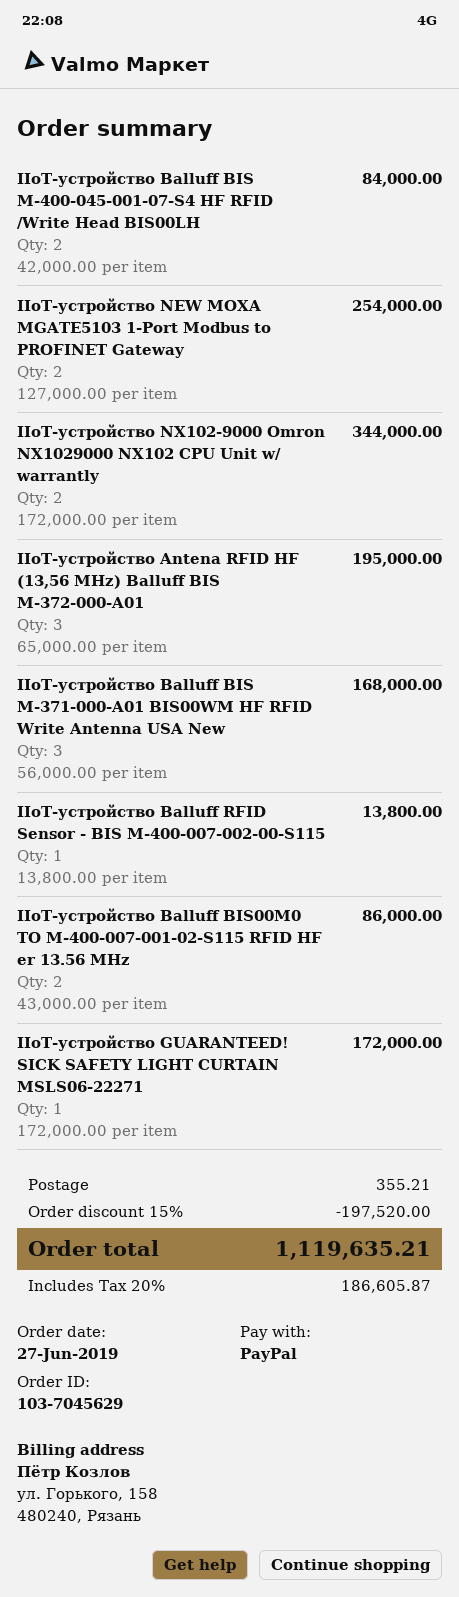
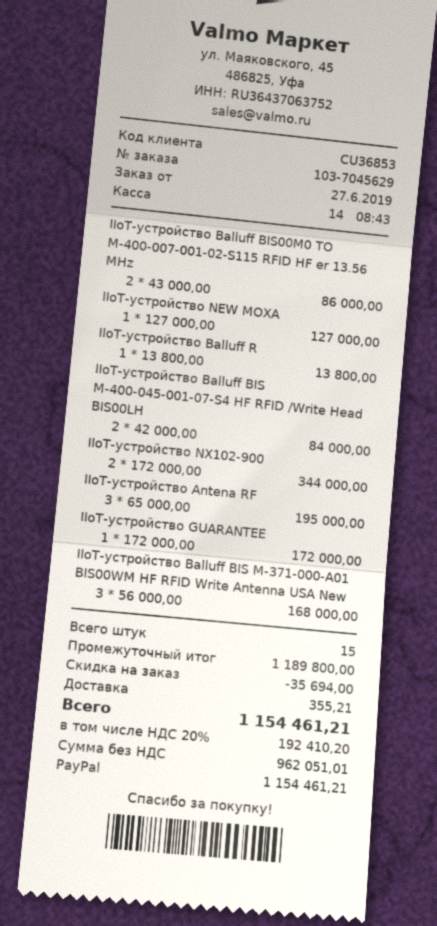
IIoT-устройство NEW MOXA MGATE5103 1-Port Modbus to PROFINET Gateway: 2 x 127000.00 = 254000.00 -> 1 x 127000.00 = 127000.00
discount: 197520.00 -> 35694.00
tax: 20% = 186605.87 -> 20% = 192410.20
total: 1119635.21 -> 1154461.21

